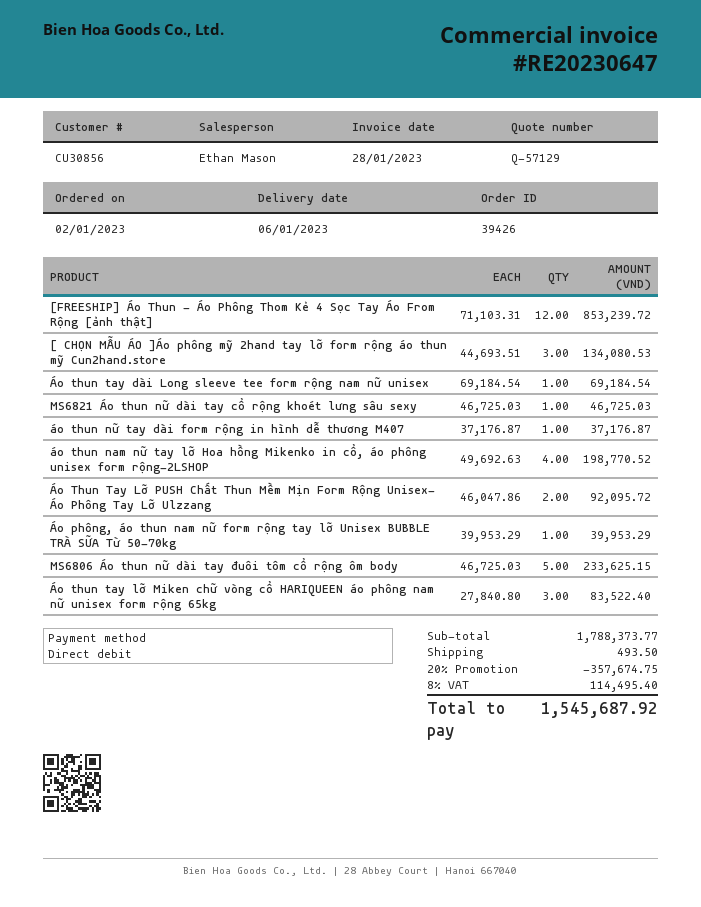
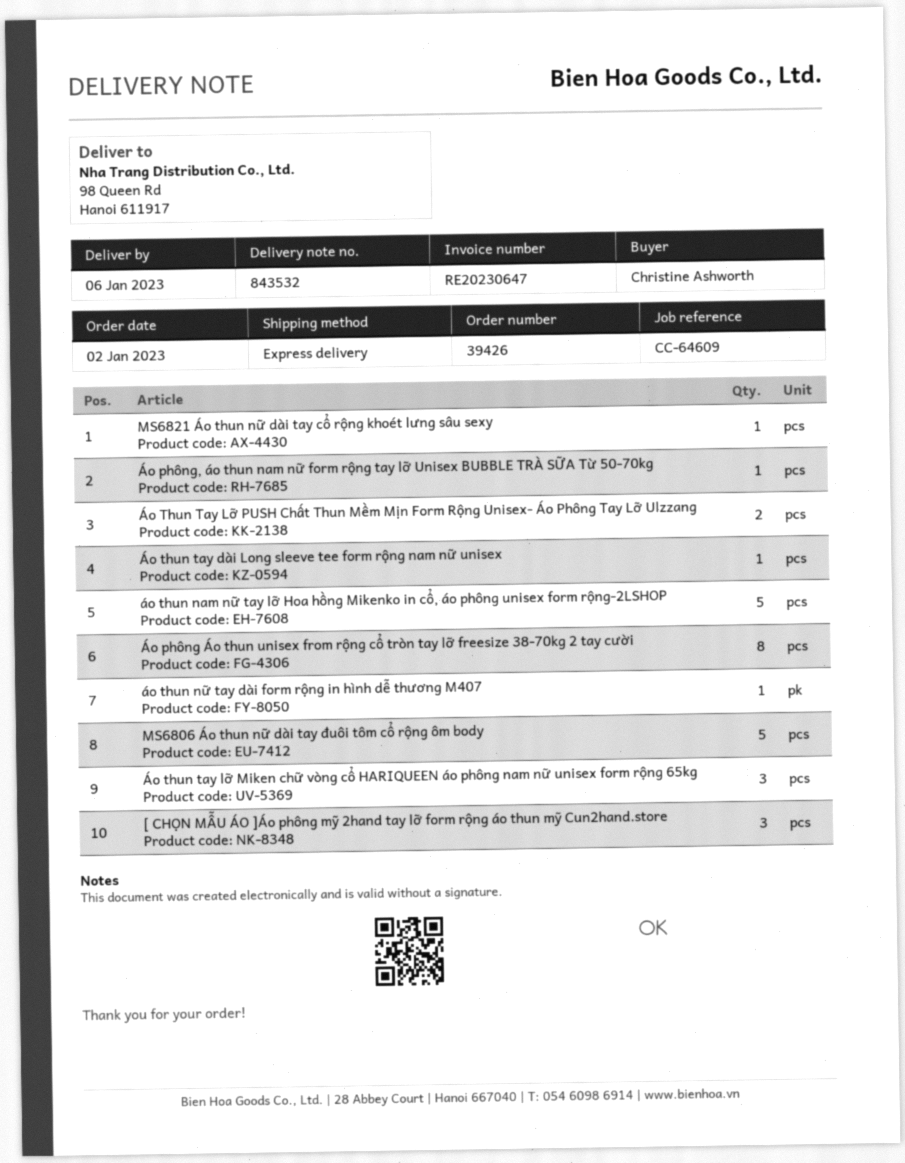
[FREESHIP] Áo Thun - Áo Phông Thom Kẻ 4 Sọc Tay Áo From Rộng [ảnh thật]: 12 -> none
áo thun nam nữ tay lỡ Hoa hồng Mikenko in cổ, áo phông unisex form rộng-2LSHOP: 4 -> 5
Áo phông Áo thun unisex from rộng cổ tròn tay lỡ freesize 38-70kg 2 tay cười: none -> 8

